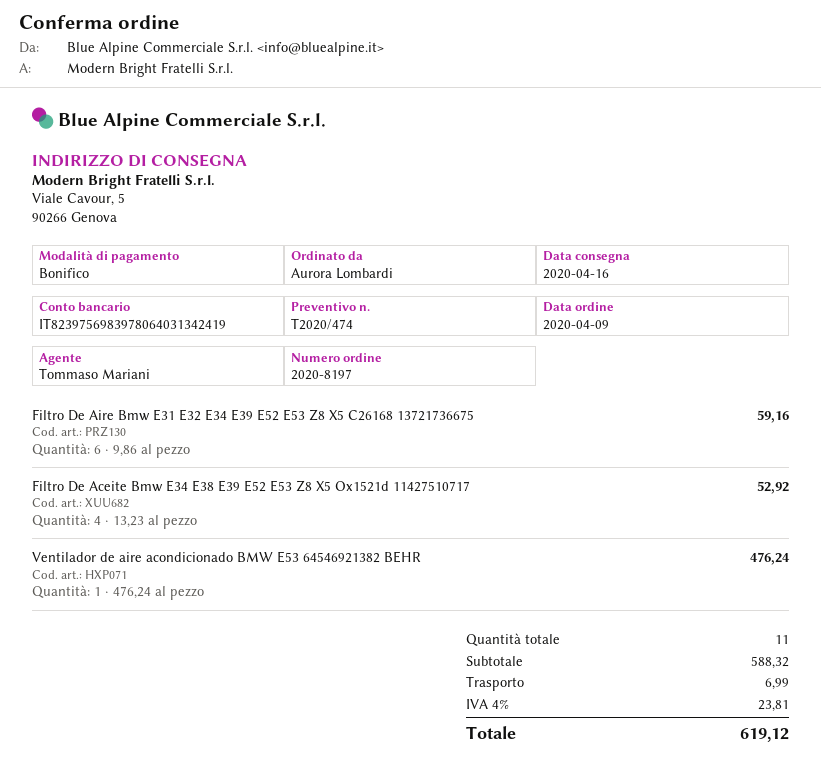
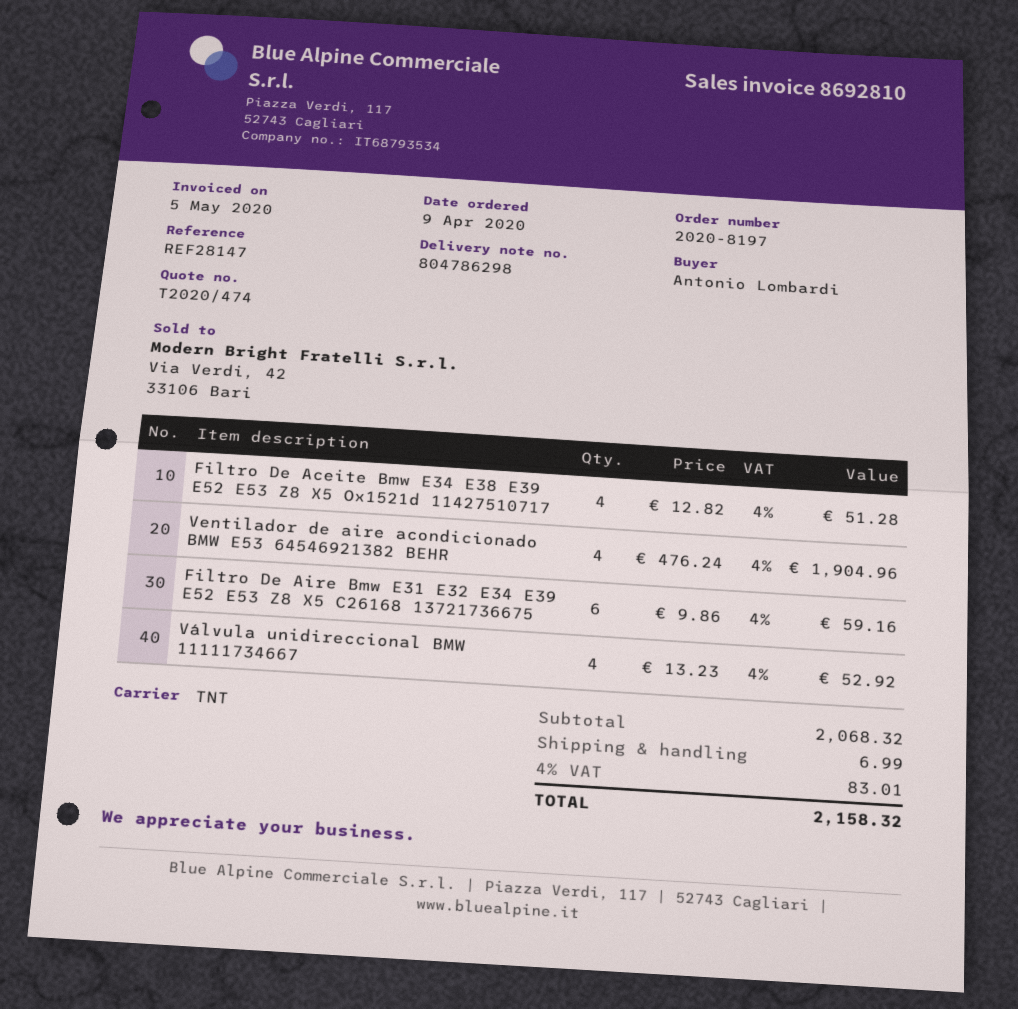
ordered by: Aurora Lombardi -> Antonio Lombardi
Filtro De Aceite Bmw E34 E38 E39 E52 E53 Z8 X5 Ox1521d 11427510717: 4 x 13.23 = 52.92 -> 4 x 12.82 = 51.28
Ventilador de aire acondicionado BMW E53 64546921382 BEHR: 1 x 476.24 = 476.24 -> 4 x 476.24 = 1904.96
Válvula unidireccional BMW 11111734667: none -> 4 x 13.23 = 52.92
subtotal: 588.32 -> 2068.32
tax: 4% = 23.81 -> 4% = 83.01
total: 619.12 -> 2158.32

